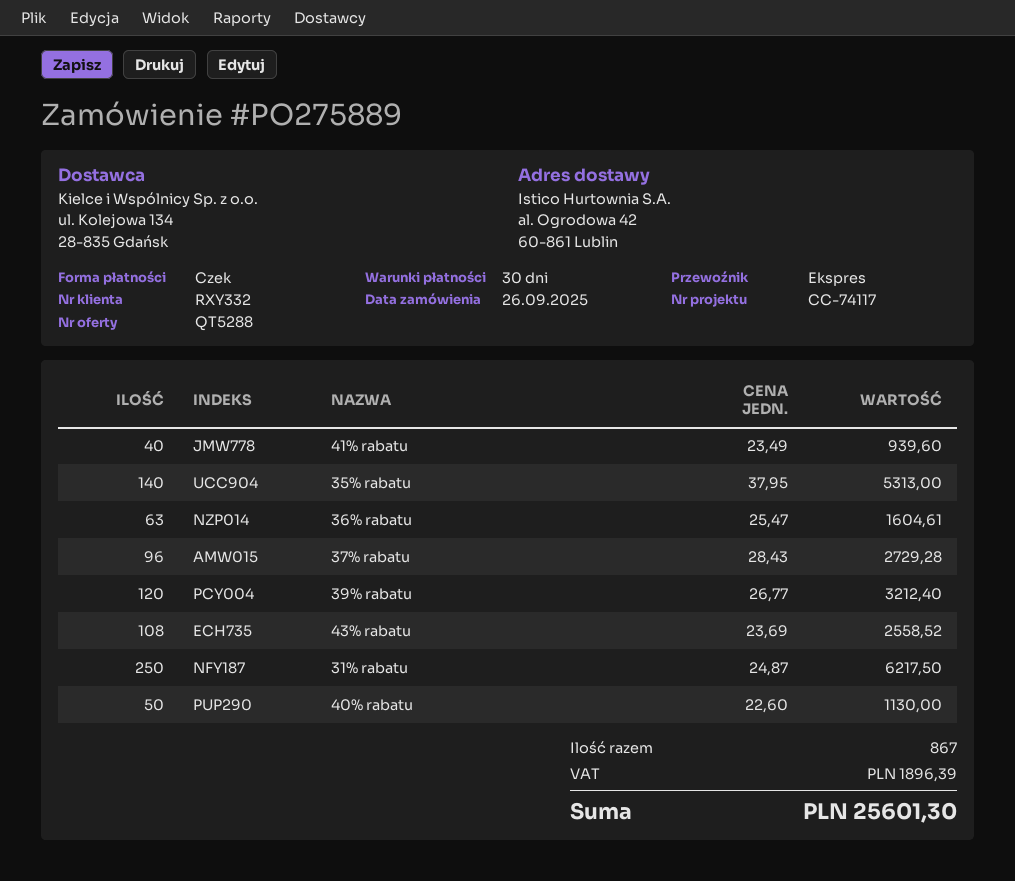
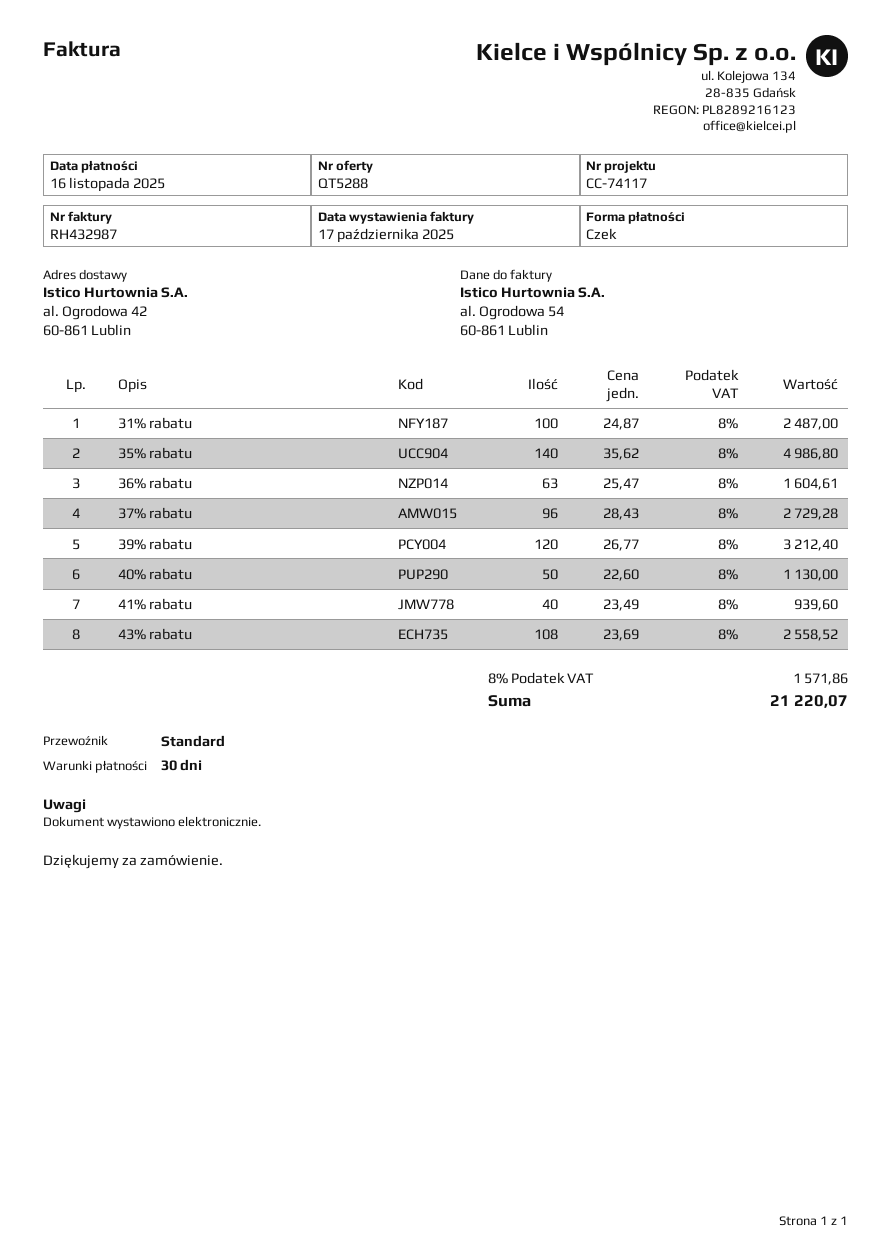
shipping method: express -> standard
35% rabatu: 140 x 37.95 = 5313.00 -> 140 x 35.62 = 4986.80
31% rabatu: 250 x 24.87 = 6217.50 -> 100 x 24.87 = 2487.00
tax: 1896.39 -> 1571.86
total: 25601.30 -> 21220.07

